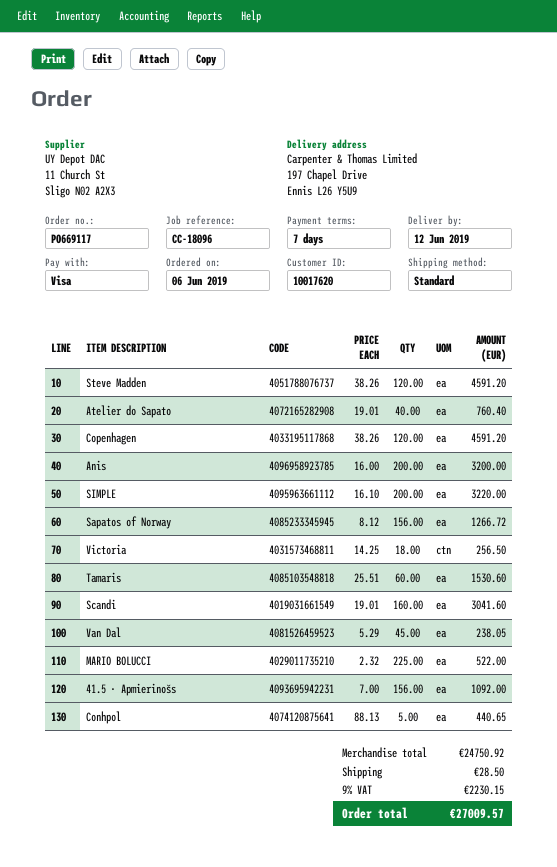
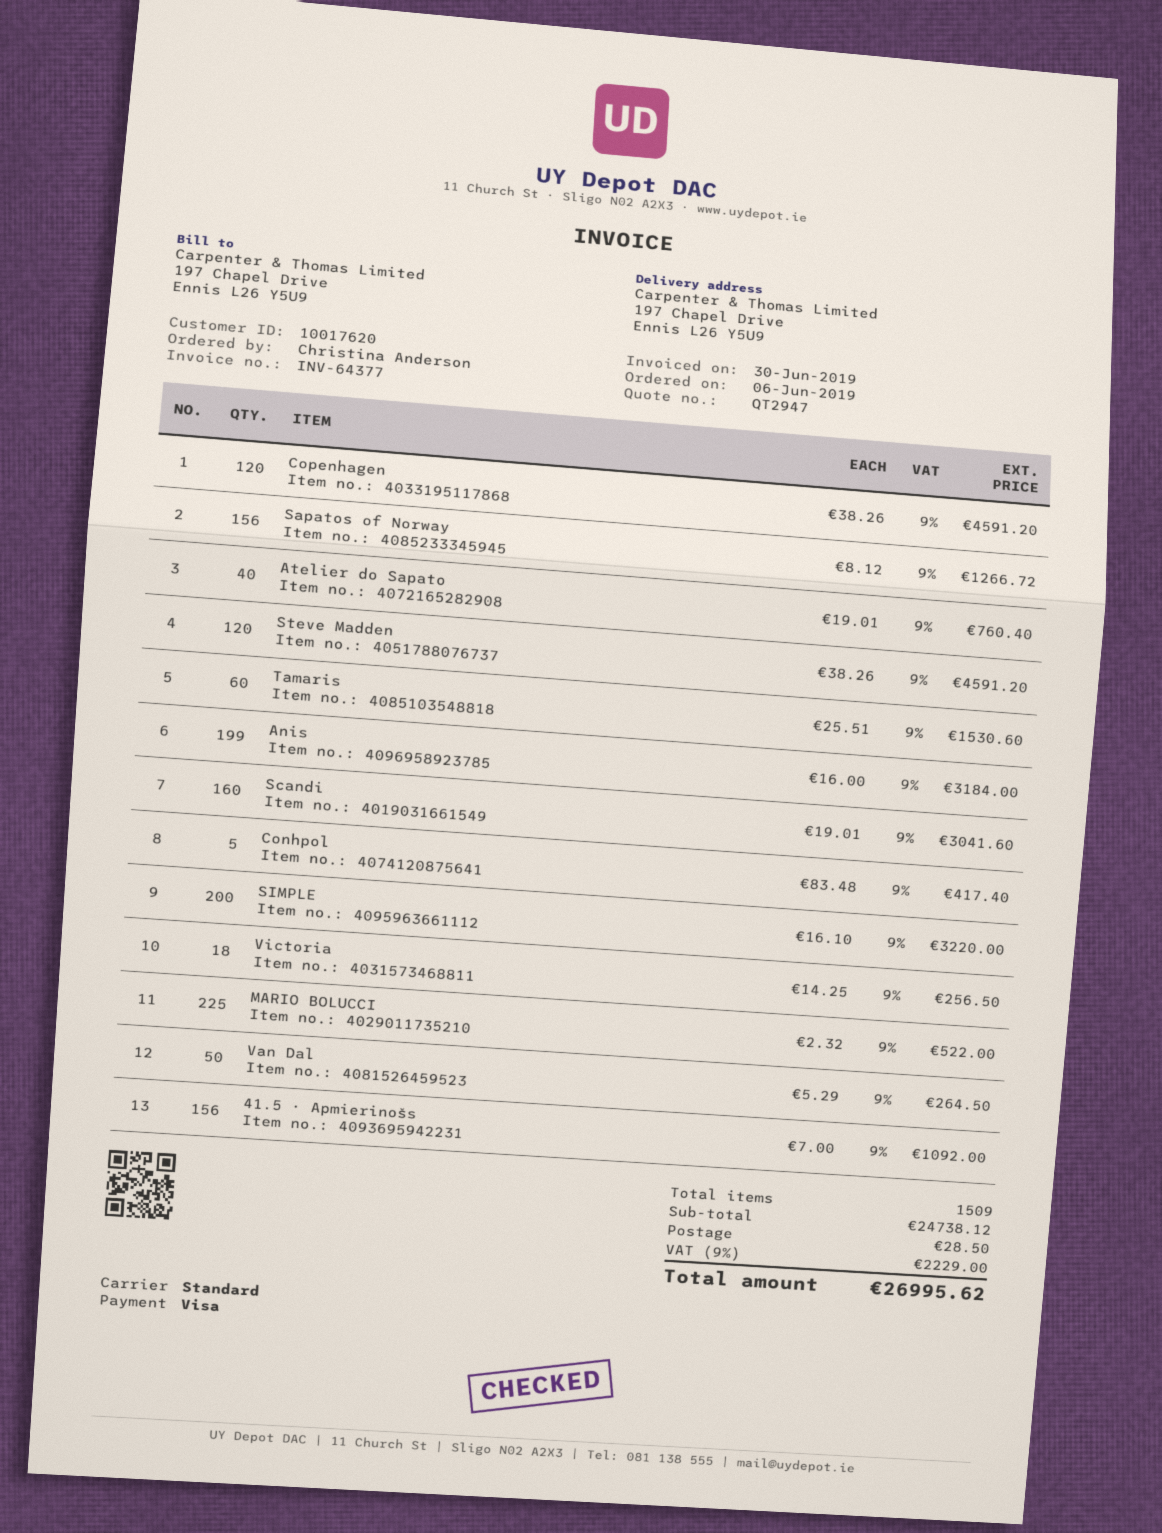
Anis: 200 x 16.00 = 3200.00 -> 199 x 16.00 = 3184.00
Van Dal: 45 x 5.29 = 238.05 -> 50 x 5.29 = 264.50
Conhpol: 5 x 88.13 = 440.65 -> 5 x 83.48 = 417.40
subtotal: 24750.92 -> 24738.12
tax: 9% = 2230.15 -> 9% = 2229.00
total: 27009.57 -> 26995.62

